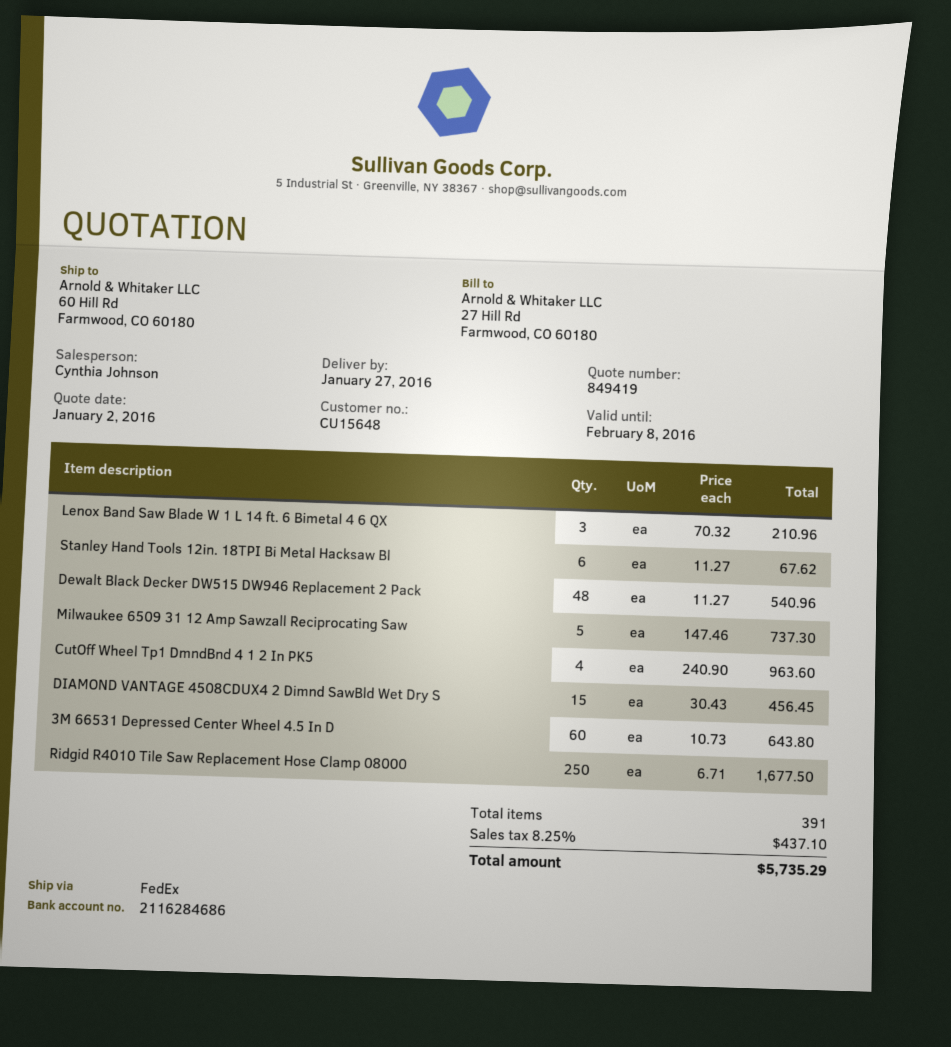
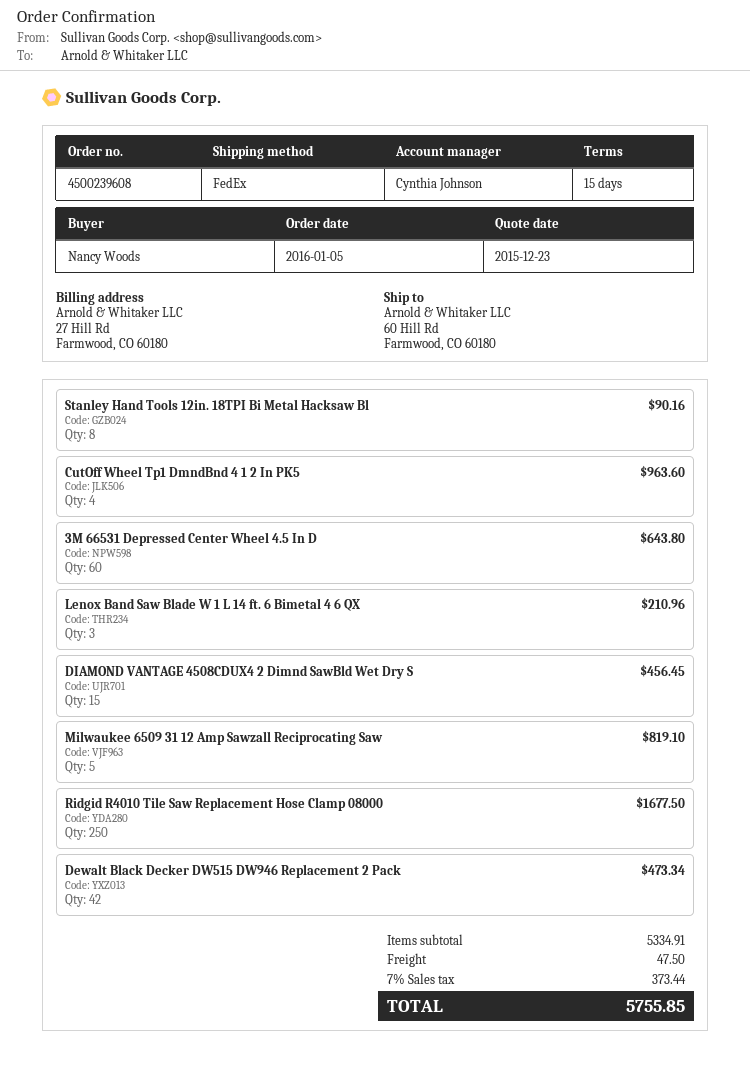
quote date: 2016-01-02 -> 2015-12-23
Stanley Hand Tools 12in. 18TPI Bi Metal Hacksaw Bl: 6 for 67.62 -> 8 for 90.16
Dewalt Black Decker DW515 DW946 Replacement 2 Pack: 48 for 540.96 -> 42 for 473.34
Milwaukee 6509 31 12 Amp Sawzall Reciprocating Saw: 5 for 737.30 -> 5 for 819.10
shipping: none -> 47.50
tax: 8.25% = 437.10 -> 7% = 373.44
total: 5735.29 -> 5755.85

